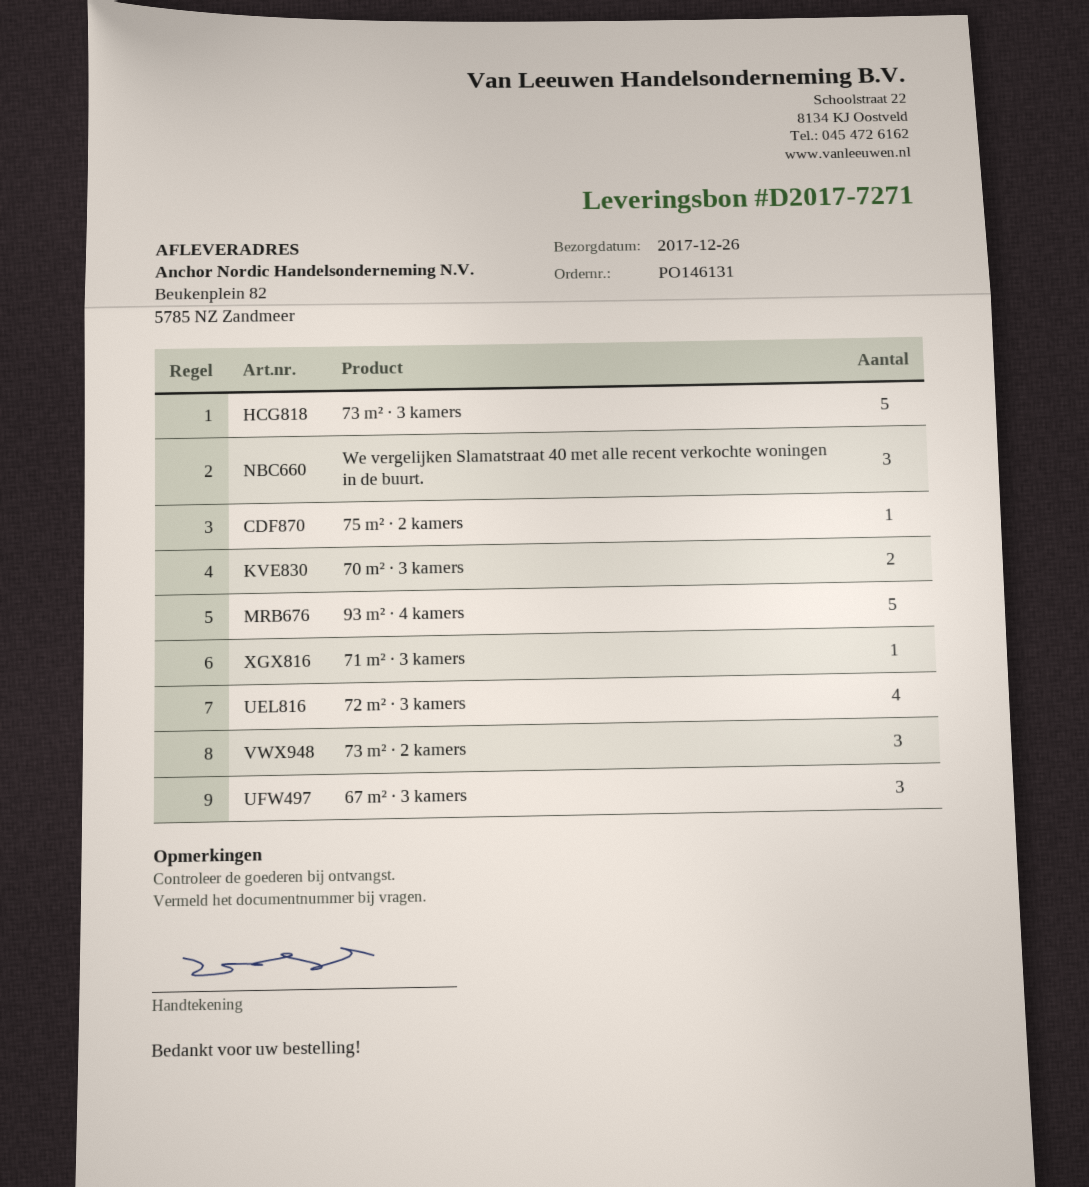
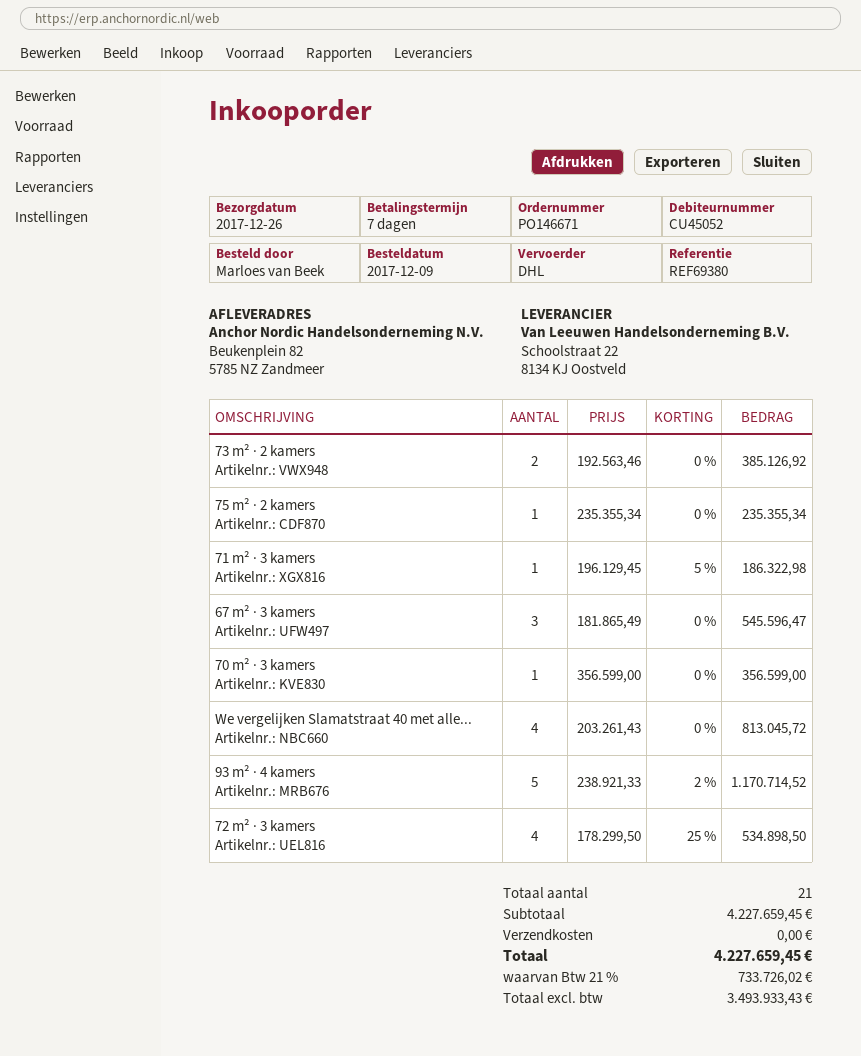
order number: PO146131 -> PO146671
73 m² · 3 kamers: 5 -> none
We vergelijken Slamatstraat 40 met alle recent verkochte woningen in de buurt.: 3 -> 4
70 m² · 3 kamers: 2 -> 1
73 m² · 2 kamers: 3 -> 2

